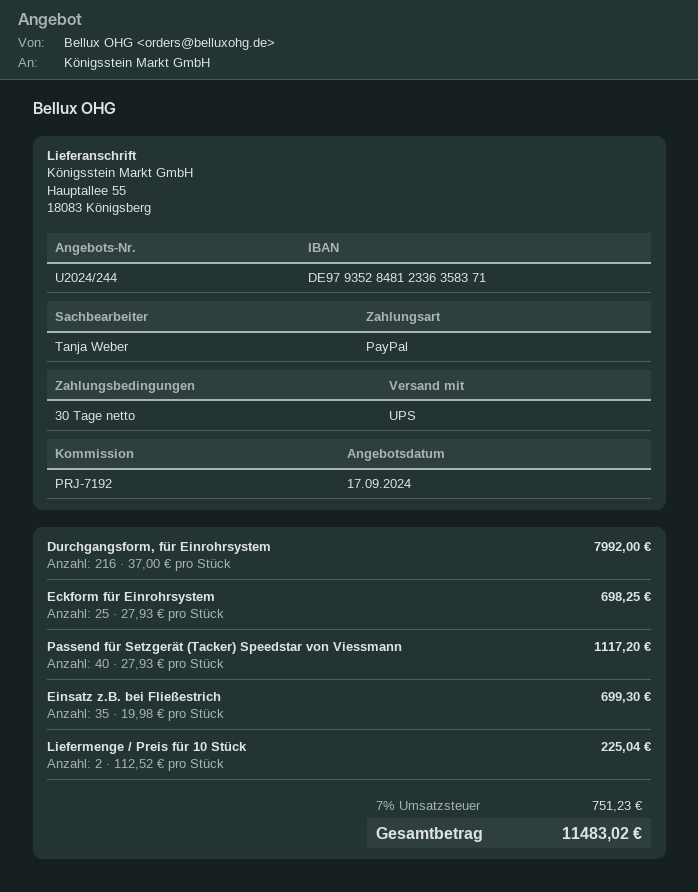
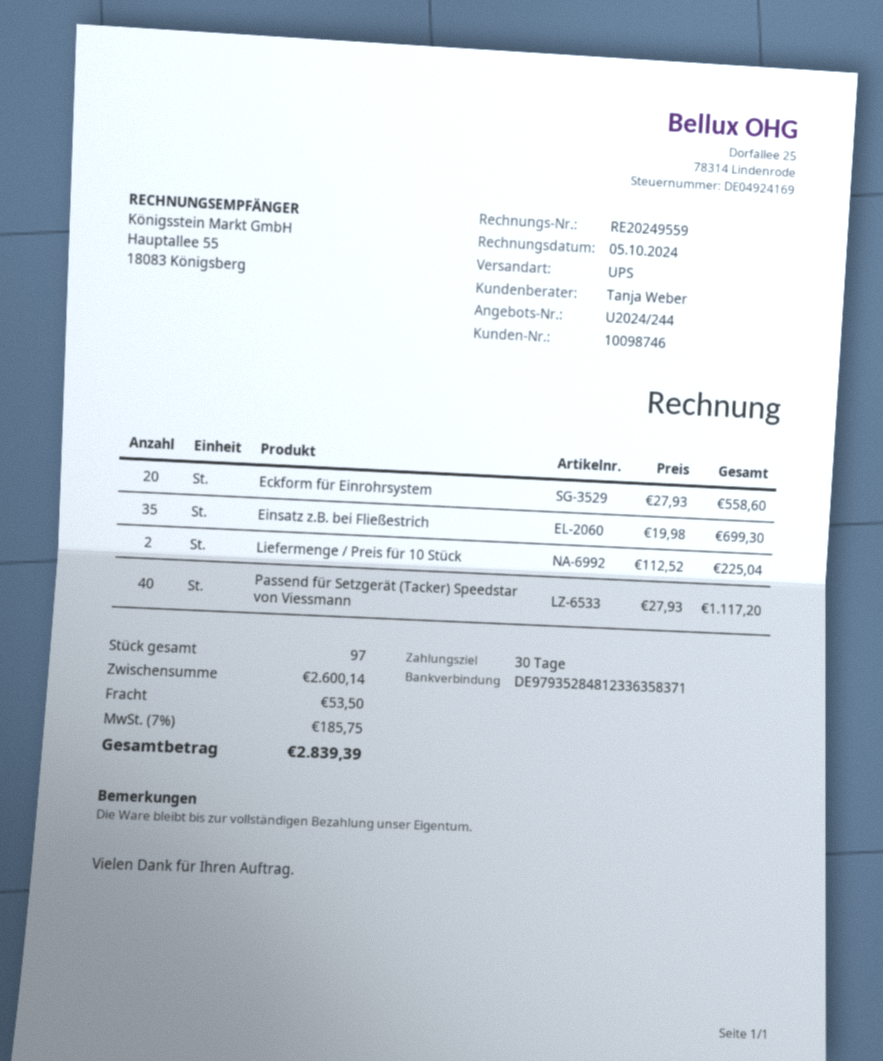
Durchgangsform, für Einrohrsystem: 216 x 37.00 = 7992.00 -> none
Eckform für Einrohrsystem: 25 x 27.93 = 698.25 -> 20 x 27.93 = 558.60
shipping: none -> 53.50
tax: 7% = 751.23 -> 7% = 185.75
total: 11483.02 -> 2839.39

